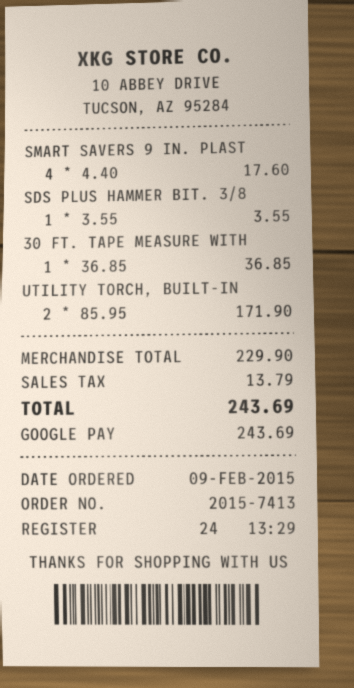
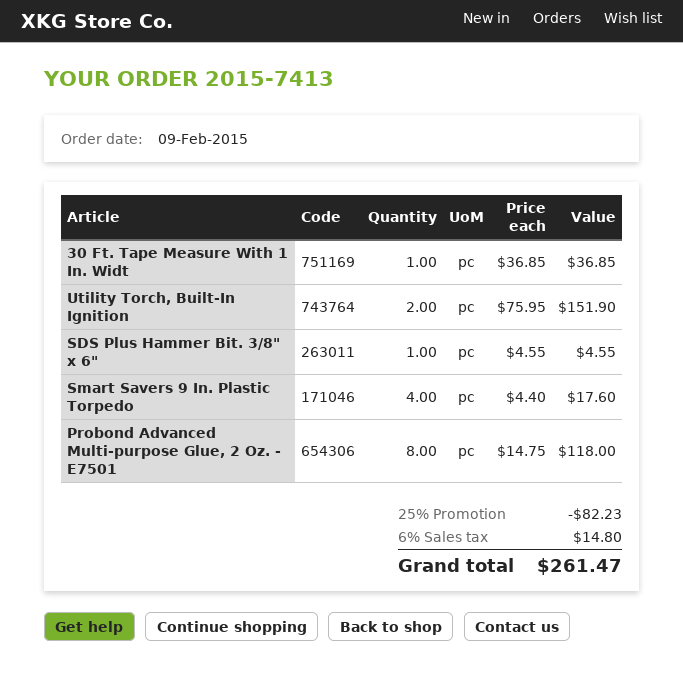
SDS PLUS HAMMER BIT. 3/8: 1 x 3.55 = 3.55 -> 1 x 4.55 = 4.55
UTILITY TORCH, BUILT-IN: 2 x 85.95 = 171.90 -> 2 x 75.95 = 151.90
Probond Advanced Multi-purpose Glue, 2 Oz. - E7501: none -> 8 x 14.75 = 118.00
discount: none -> 25% = 82.23
tax: 13.79 -> 14.80
total: 243.69 -> 261.47

